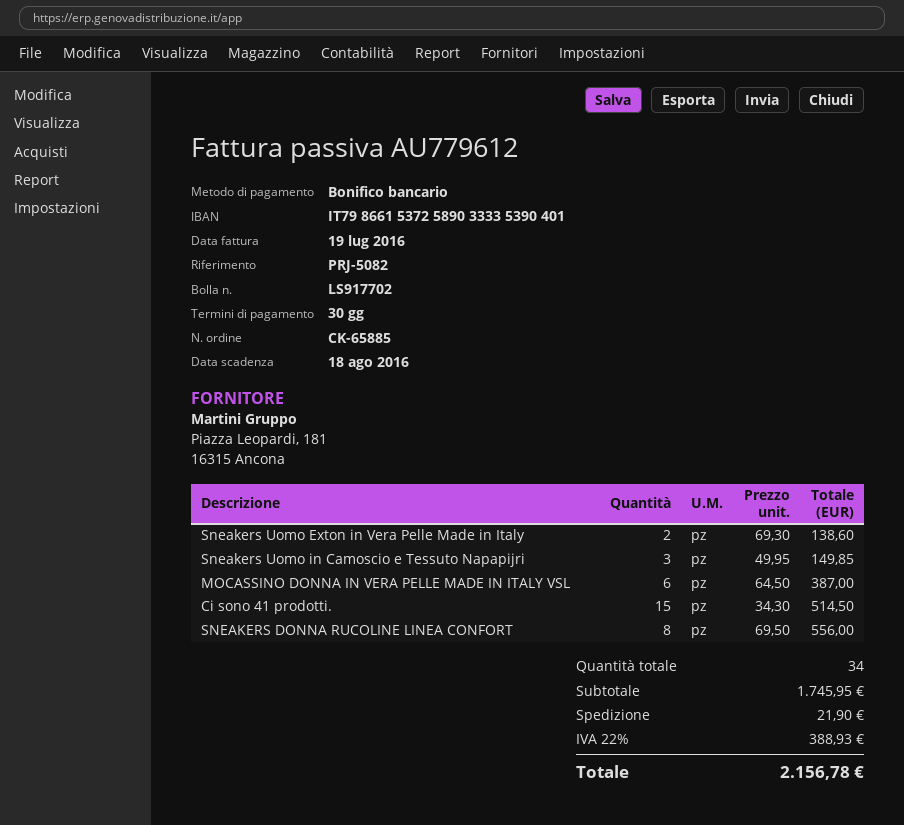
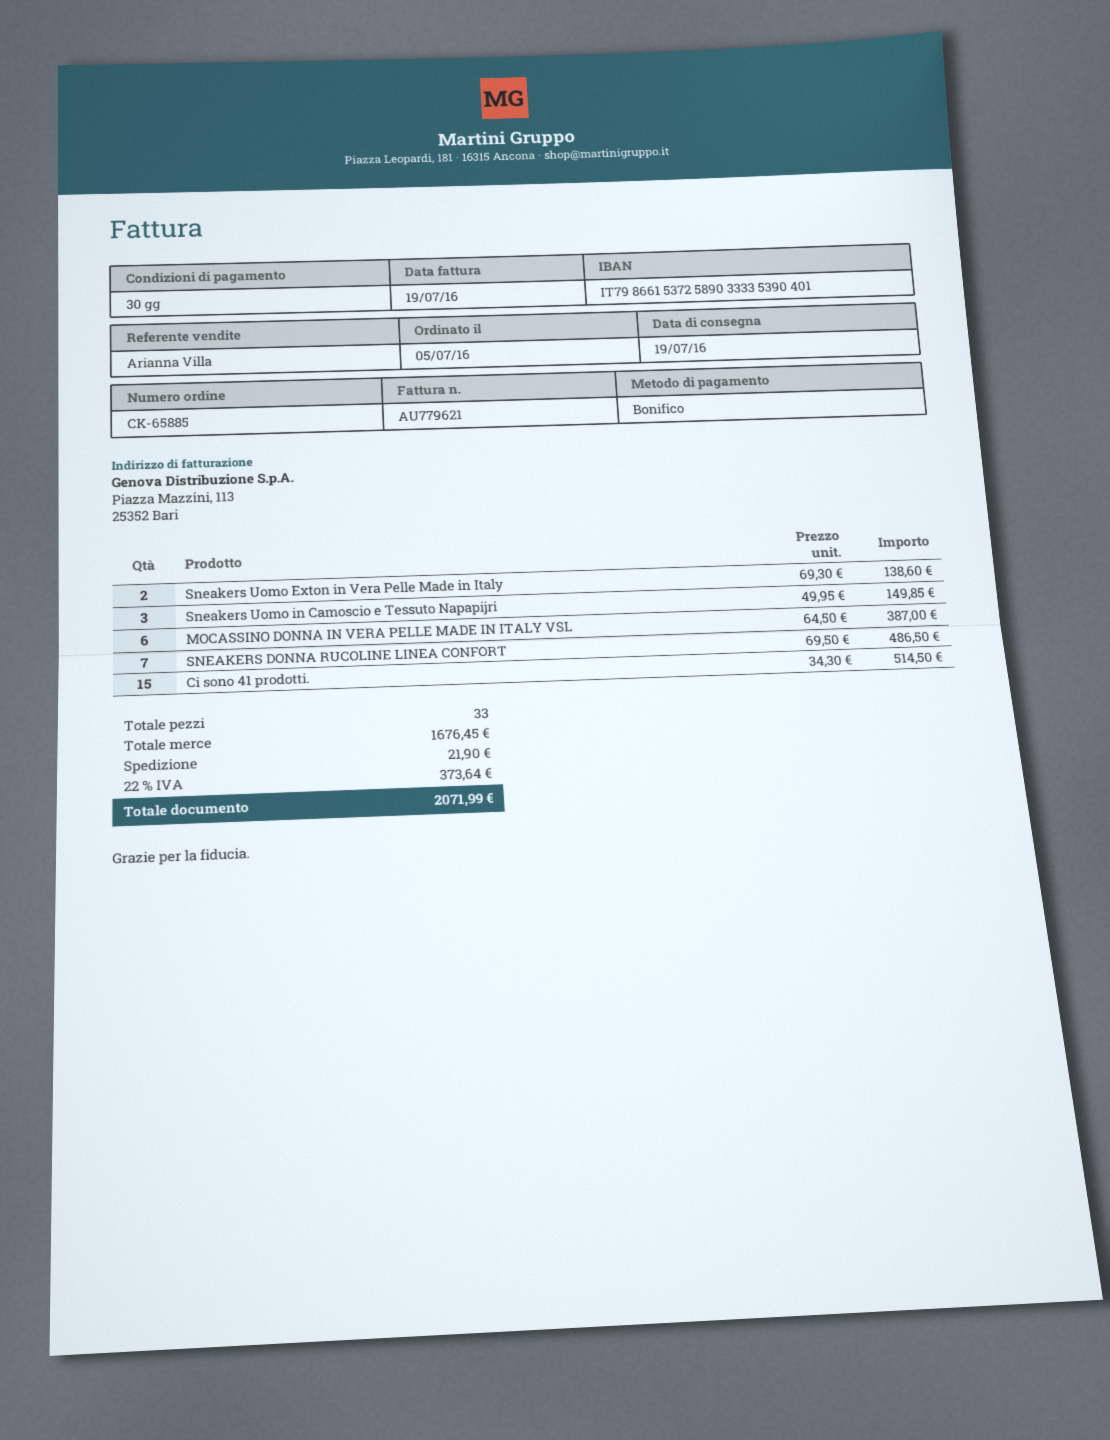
invoice number: AU779612 -> AU779621
SNEAKERS DONNA RUCOLINE LINEA CONFORT: 8 x 69.50 = 556.00 -> 7 x 69.50 = 486.50
total quantity: 34 -> 33
subtotal: 1745.95 -> 1676.45
tax: 22% = 388.93 -> 22% = 373.64
total: 2156.78 -> 2071.99

